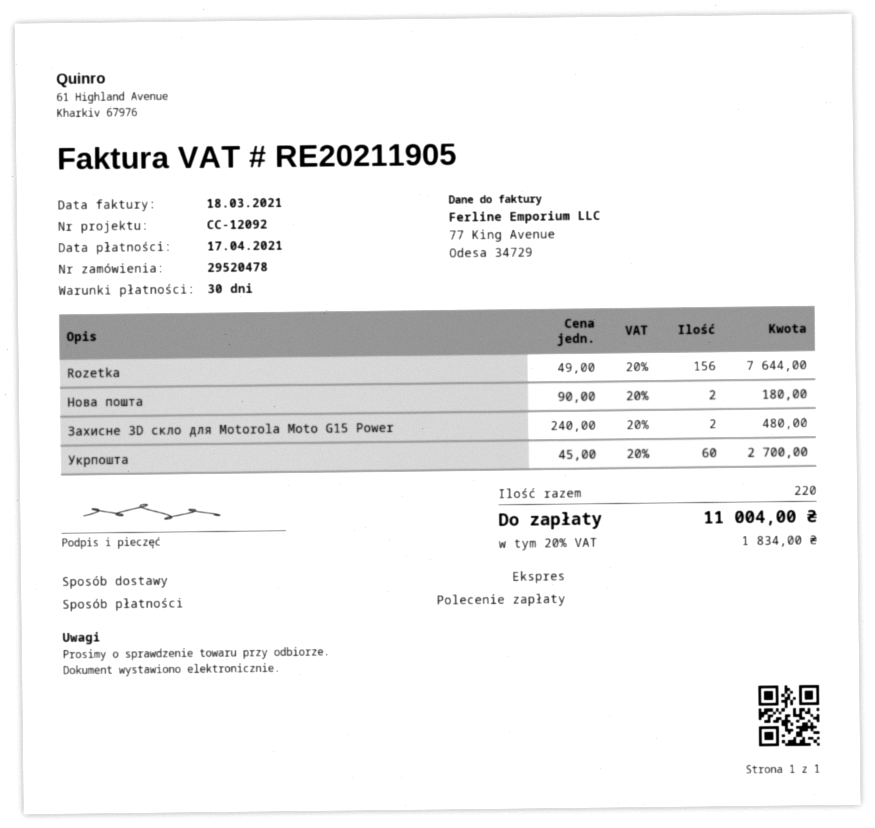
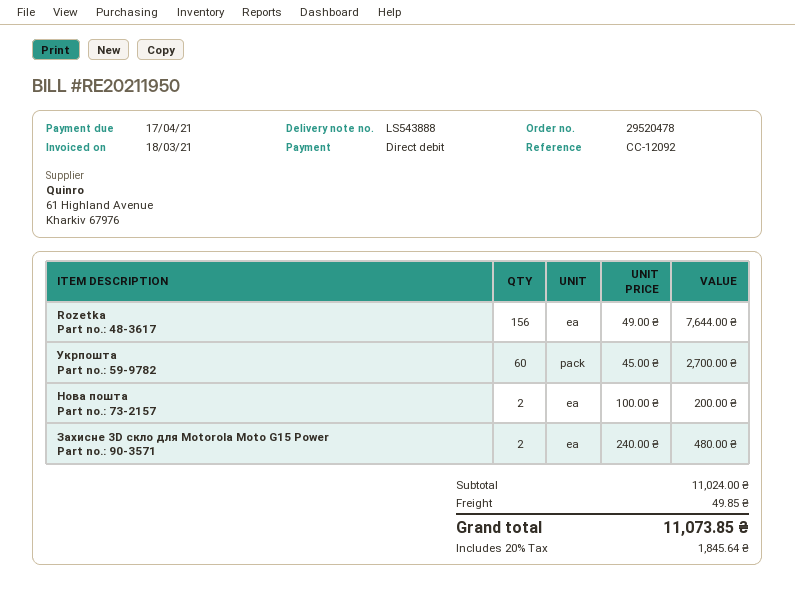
invoice number: RE20211905 -> RE20211950
Нова пошта: 2 x 90.00 = 180.00 -> 2 x 100.00 = 200.00
shipping: none -> 49.85
tax: 20% = 1834.00 -> 20% = 1845.64
total: 11004.00 -> 11073.85

